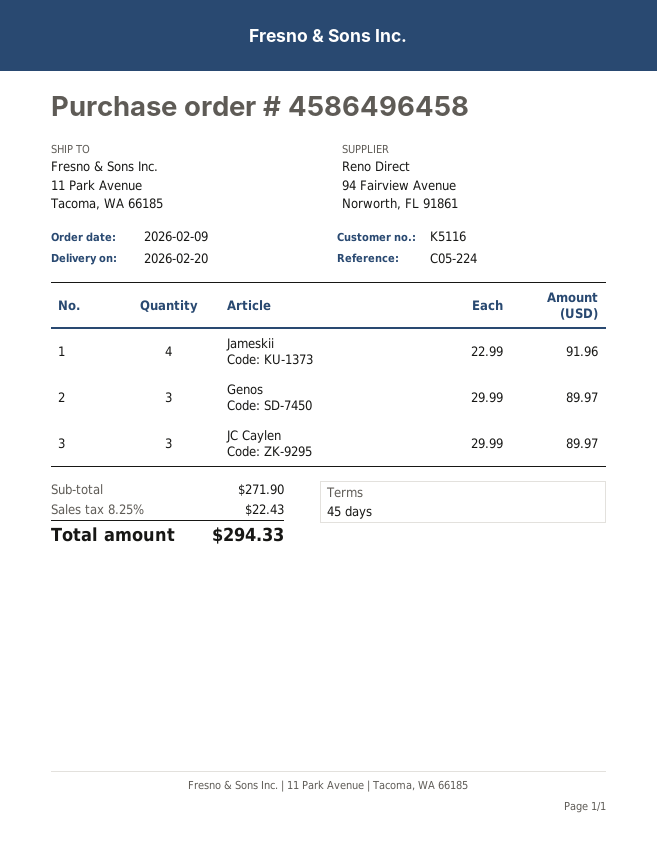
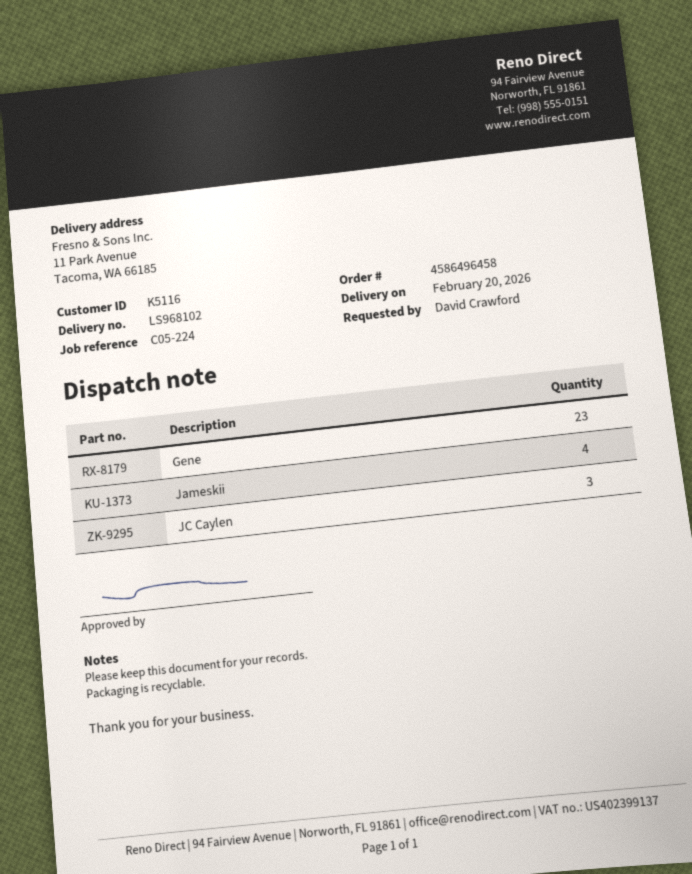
Genos: 3 -> none
Gene: none -> 23

